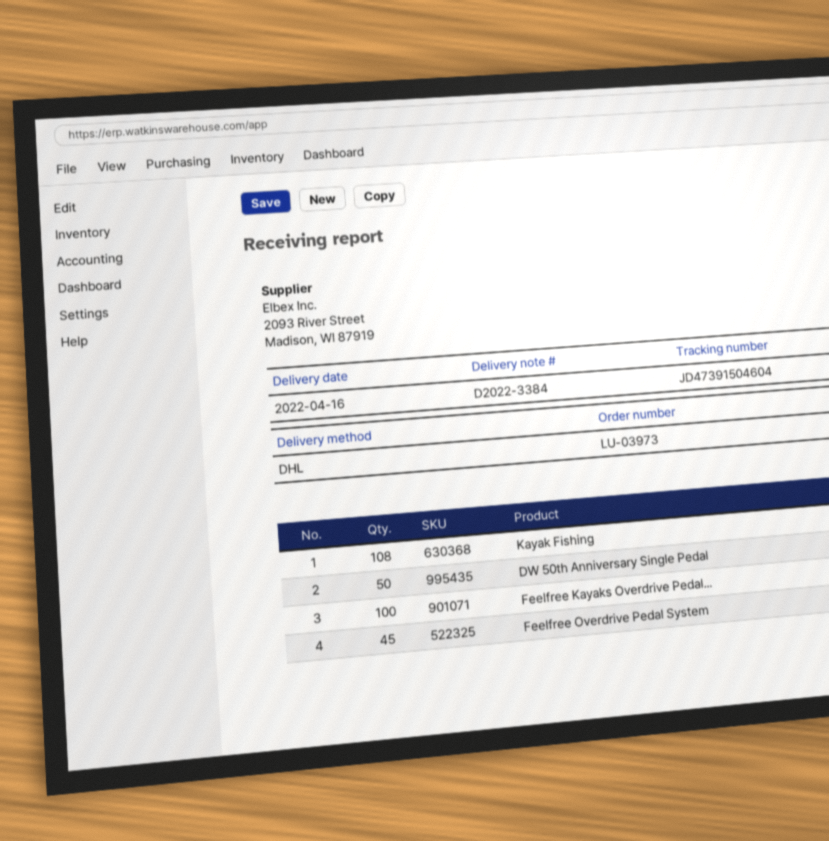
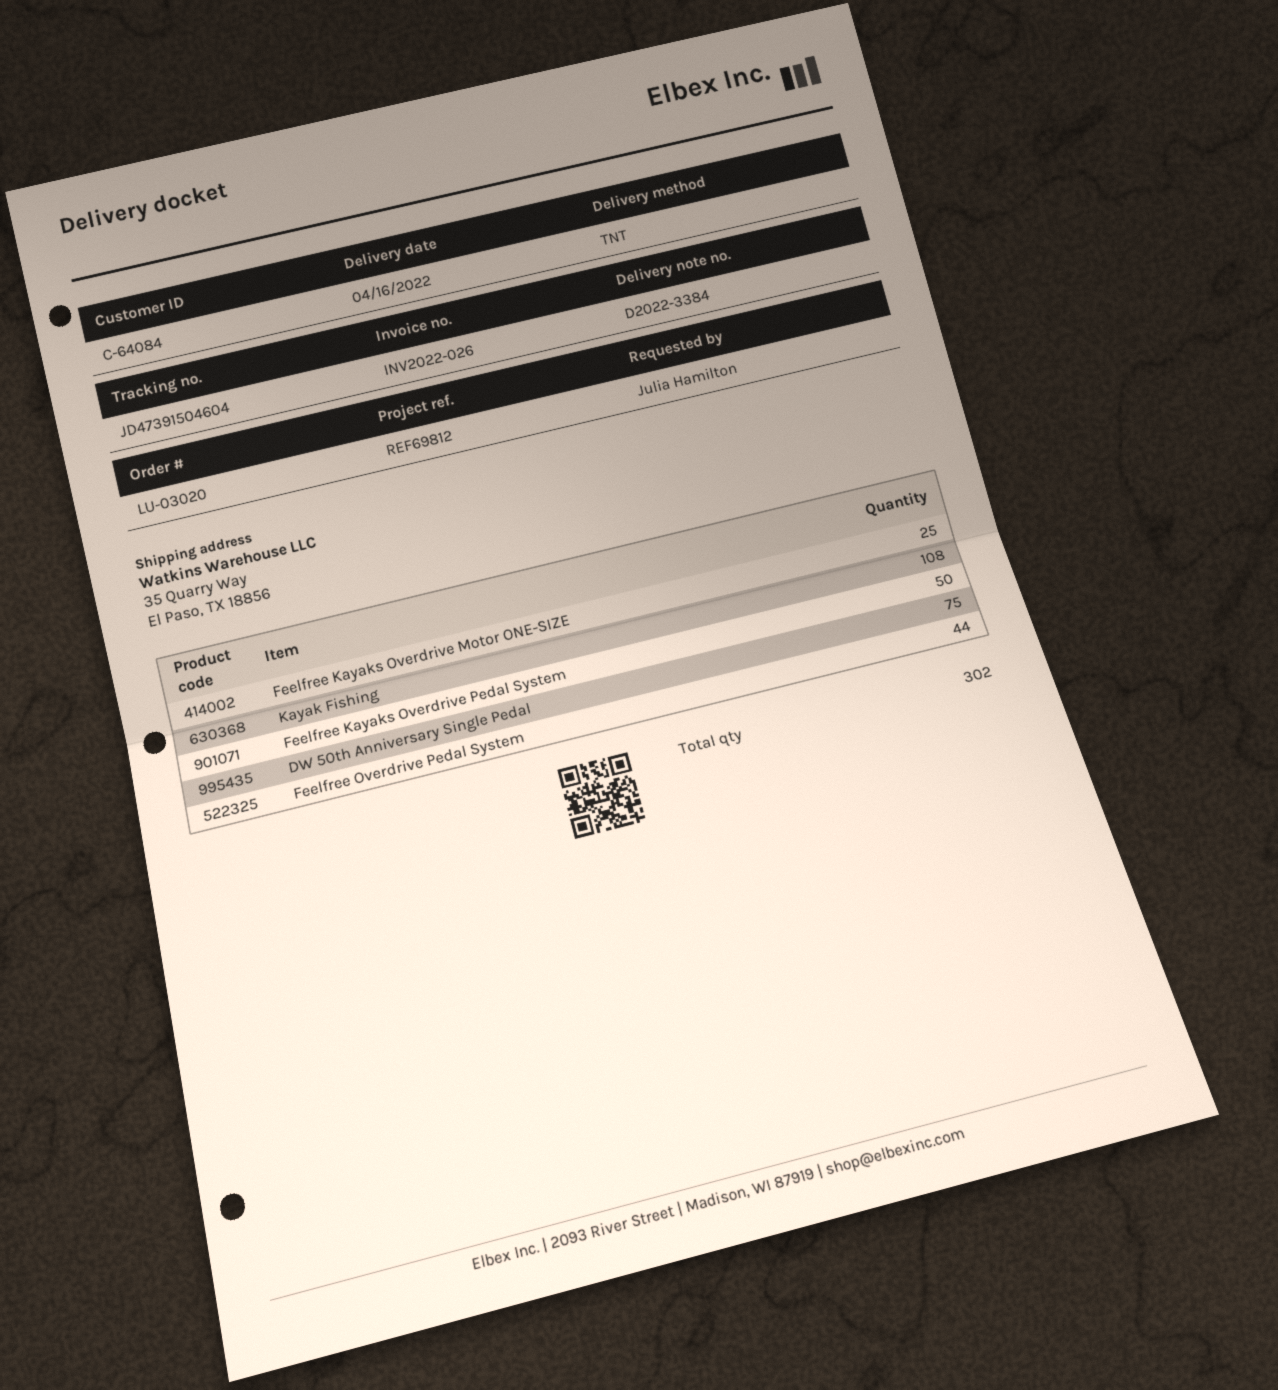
order number: LU-03973 -> LU-03020
shipping method: DHL -> TNT
DW 50th Anniversary Single Pedal: 50 -> 75
Feelfree Kayaks Overdrive Pedal...: 100 -> 50
Feelfree Overdrive Pedal System: 45 -> 44
Feelfree Kayaks Overdrive Motor ONE-SIZE: none -> 25

